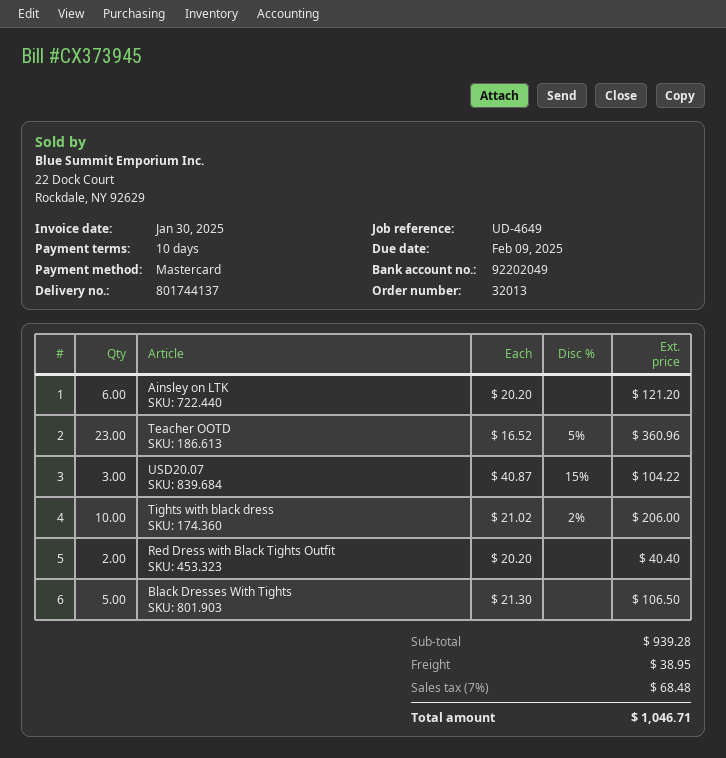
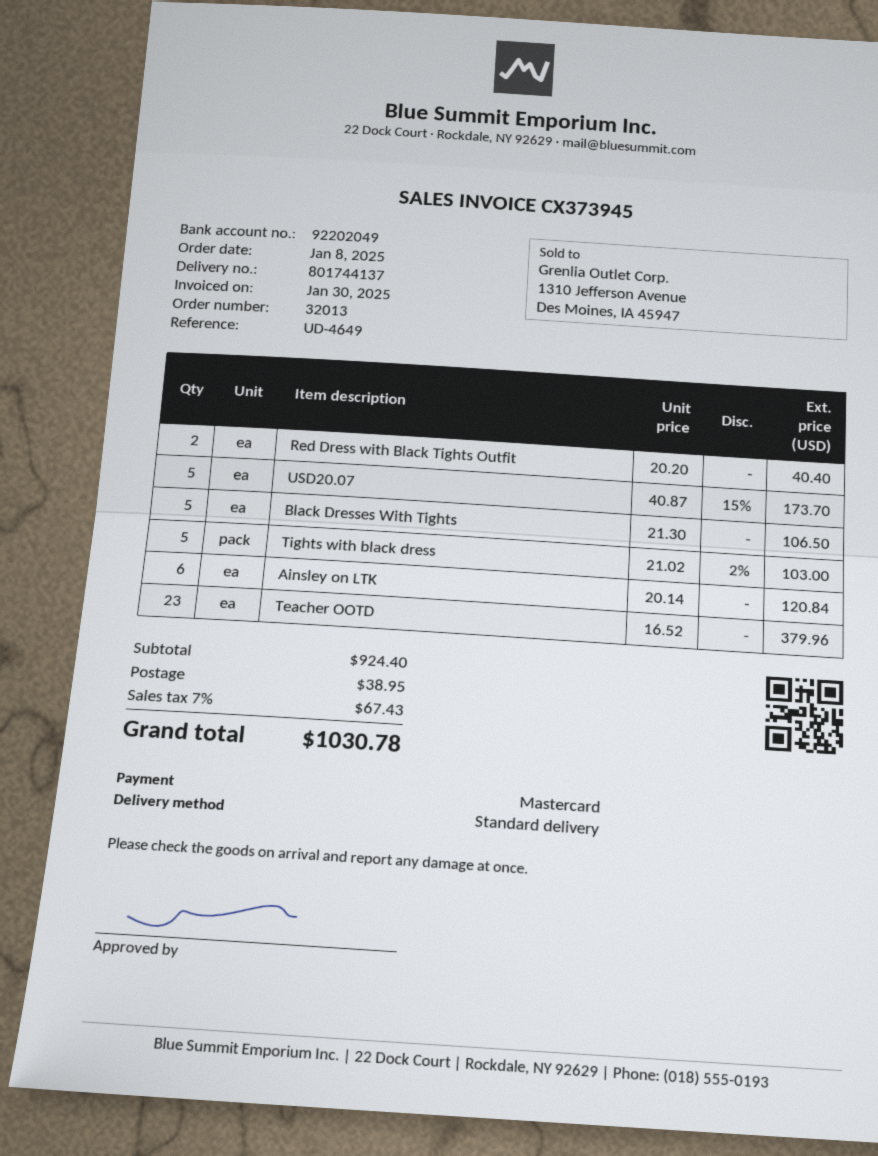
Ainsley on LTK: 6 x 20.20 = 121.20 -> 6 x 20.14 = 120.84
Teacher OOTD: 23 x 16.52 - 5% = 360.96 -> 23 x 16.52 = 379.96
USD20.07: 3 x 40.87 - 15% = 104.22 -> 5 x 40.87 - 15% = 173.70
Tights with black dress: 10 x 21.02 - 2% = 206.00 -> 5 x 21.02 - 2% = 103.00
subtotal: 939.28 -> 924.40
tax: 7% = 68.48 -> 7% = 67.43
total: 1046.71 -> 1030.78

